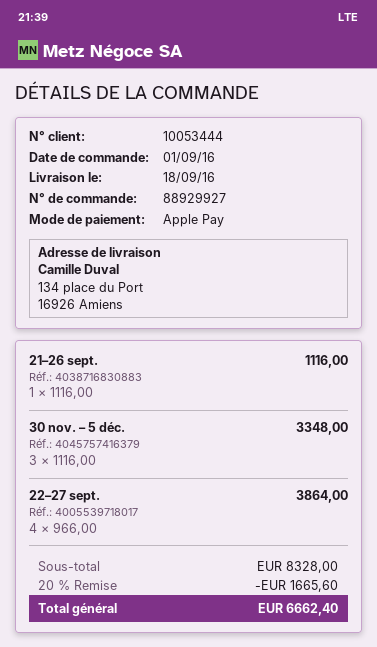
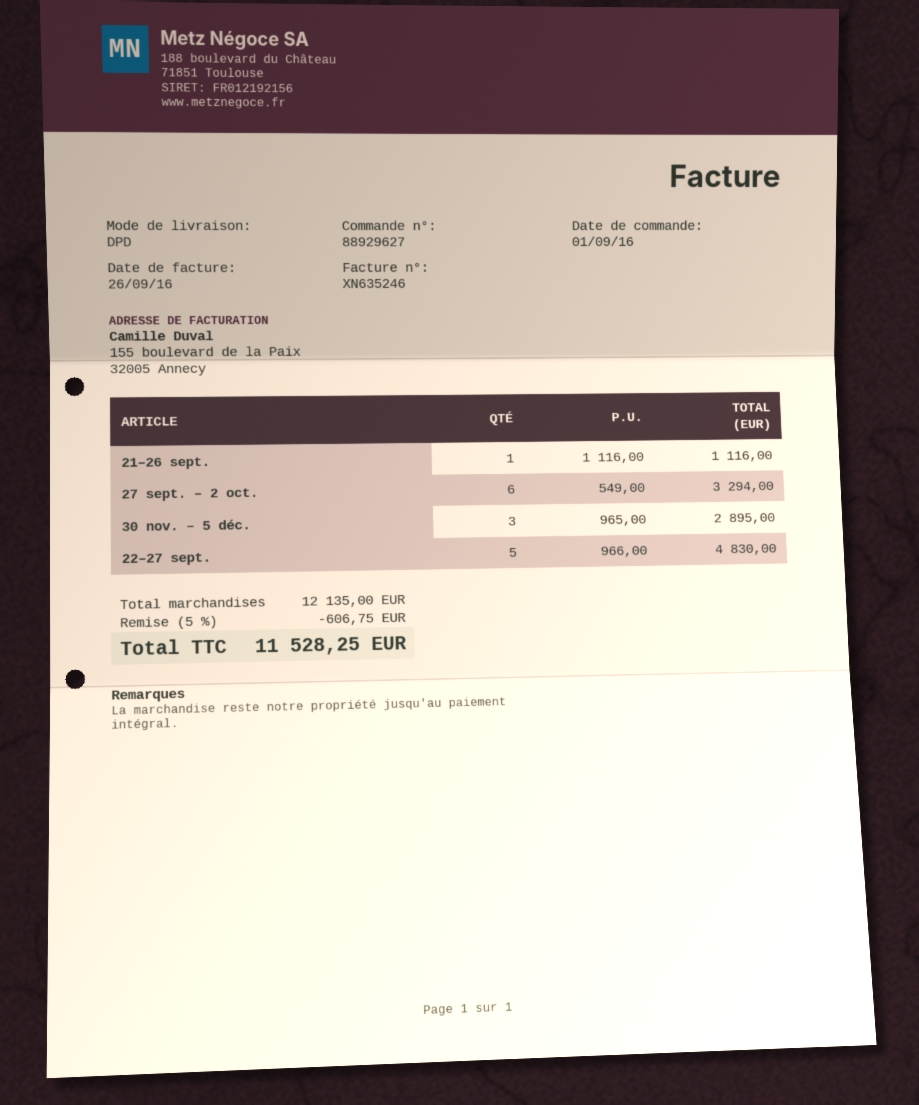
order number: 88929927 -> 88929627
30 nov. – 5 déc.: 3 x 1116.00 = 3348.00 -> 3 x 965.00 = 2895.00
22–27 sept.: 4 x 966.00 = 3864.00 -> 5 x 966.00 = 4830.00
27 sept. – 2 oct.: none -> 6 x 549.00 = 3294.00
subtotal: 8328.00 -> 12135.00
discount: 20% = 1665.60 -> 5% = 606.75
total: 6662.40 -> 11528.25

